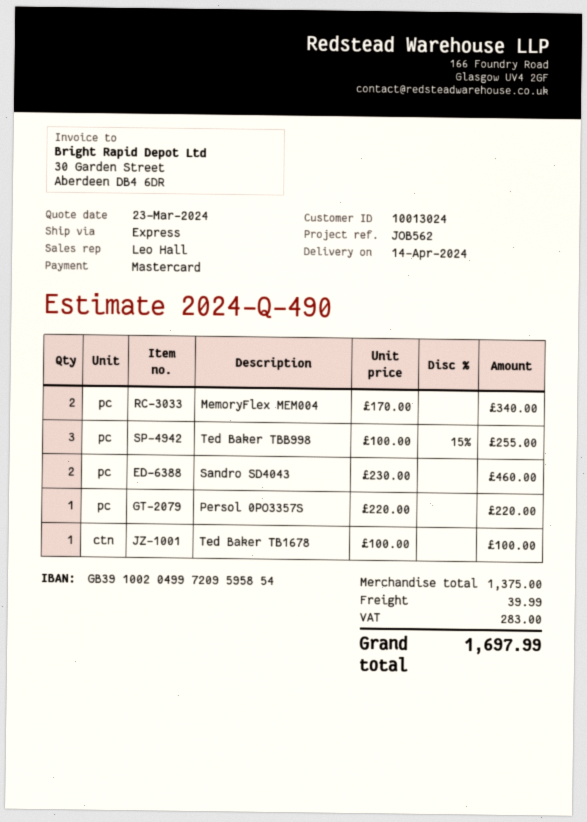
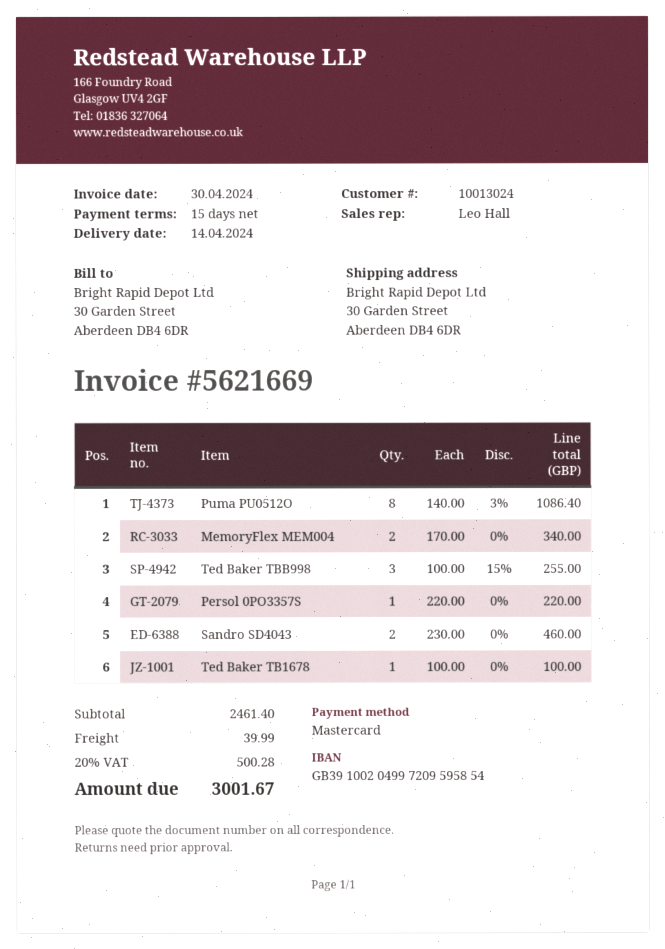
Puma PU0512O: none -> 8 x 140.00 - 3% = 1086.40
subtotal: 1375.00 -> 2461.40
tax: 283.00 -> 500.28
total: 1697.99 -> 3001.67

